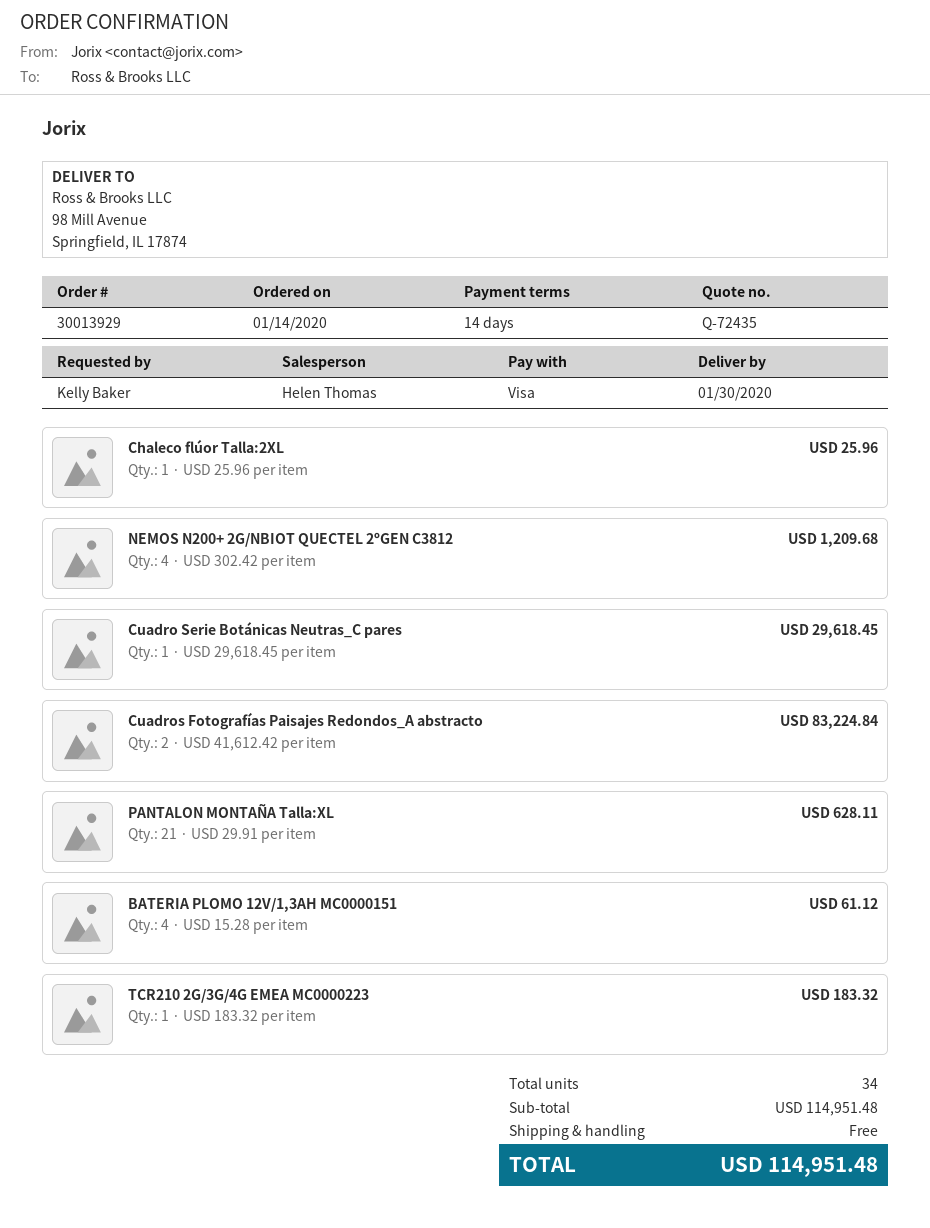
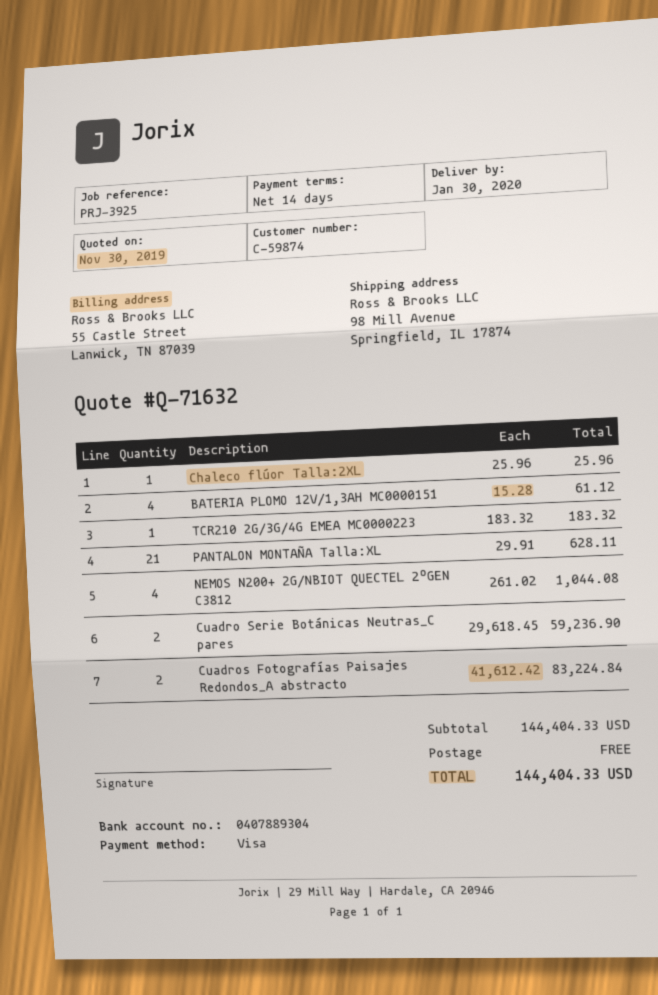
quote number: Q-72435 -> Q-71632
NEMOS N200+ 2G/NBIOT QUECTEL 2ºGEN C3812: 4 x 302.42 = 1209.68 -> 4 x 261.02 = 1044.08
Cuadro Serie Botánicas Neutras_C pares: 1 x 29618.45 = 29618.45 -> 2 x 29618.45 = 59236.90
subtotal: 114951.48 -> 144404.33
total: 114951.48 -> 144404.33

